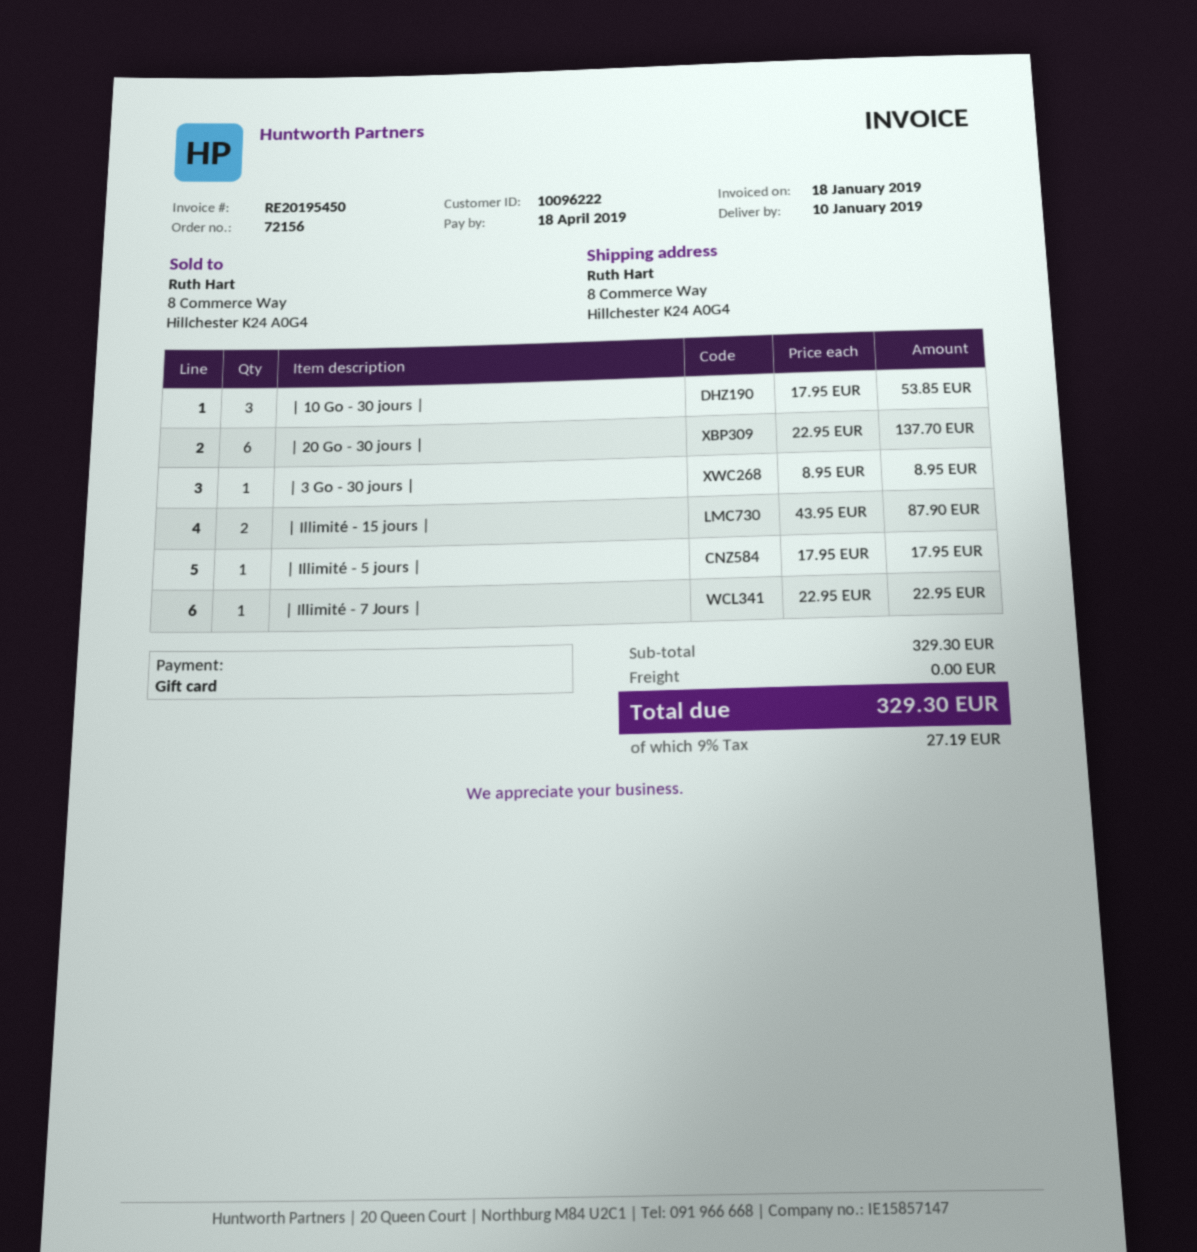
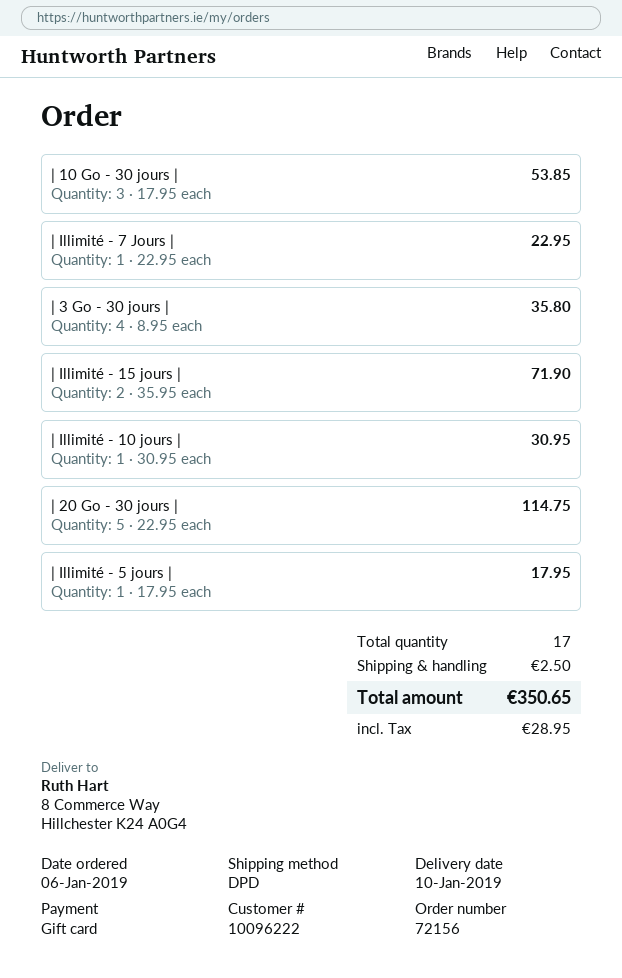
| 20 Go - 30 jours |: 6 x 22.95 = 137.70 -> 5 x 22.95 = 114.75
| 3 Go - 30 jours |: 1 x 8.95 = 8.95 -> 4 x 8.95 = 35.80
| Illimité - 15 jours |: 2 x 43.95 = 87.90 -> 2 x 35.95 = 71.90
| Illimité - 10 jours |: none -> 1 x 30.95 = 30.95
shipping: 0.00 -> 2.50
tax: 27.19 -> 28.95
total: 329.30 -> 350.65

